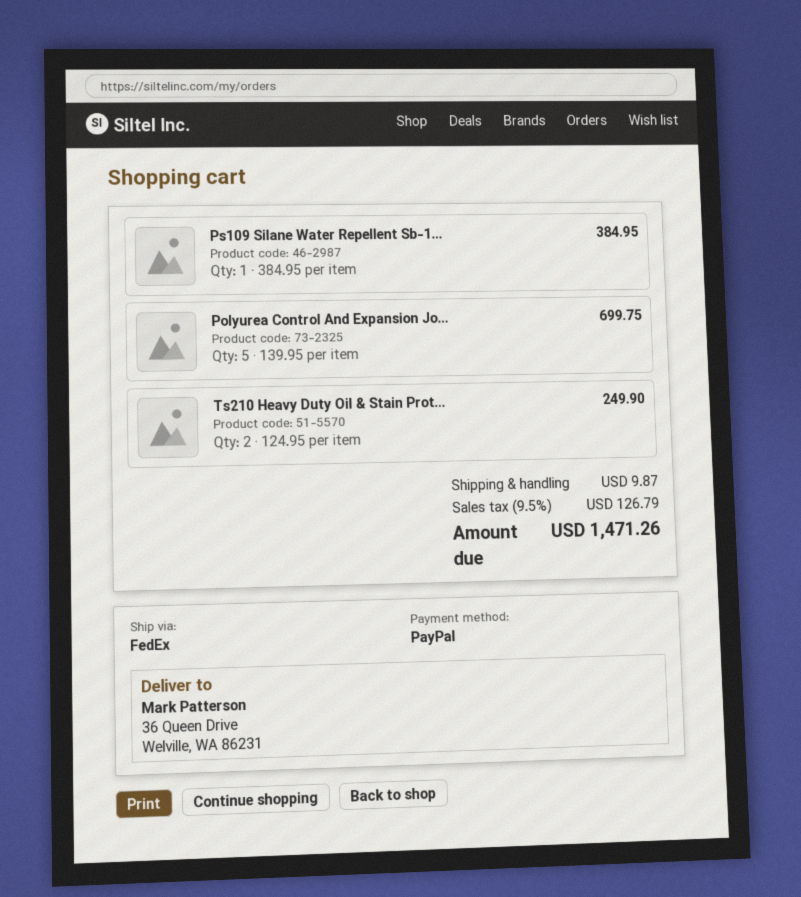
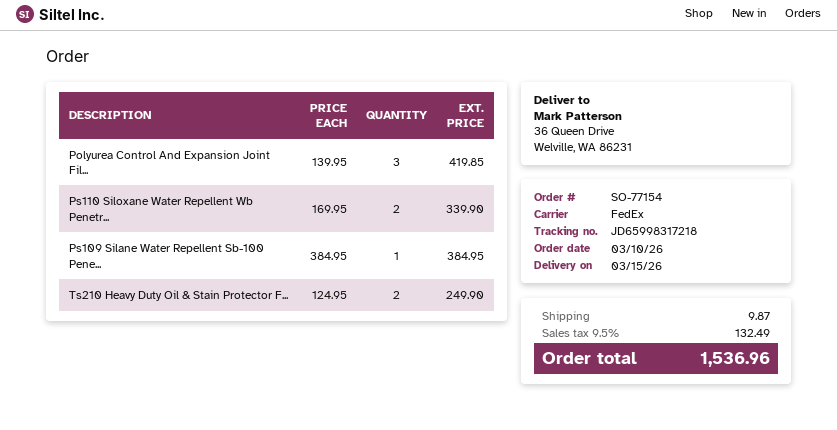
Polyurea Control And Expansion Jo...: 5 x 139.95 = 699.75 -> 3 x 139.95 = 419.85
Ps110 Siloxane Water Repellent Wb Penetr...: none -> 2 x 169.95 = 339.90
tax: 9.5% = 126.79 -> 9.5% = 132.49
total: 1471.26 -> 1536.96

